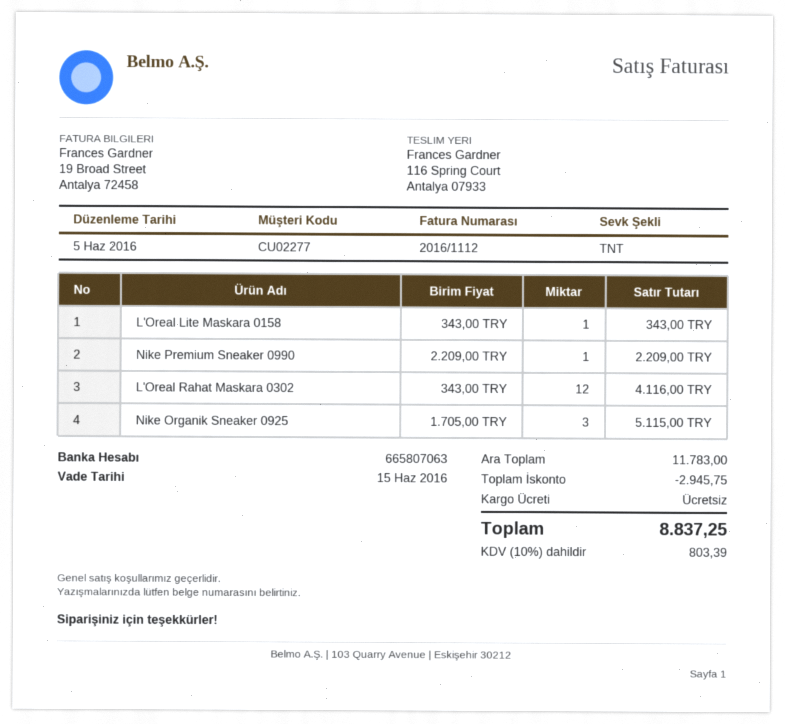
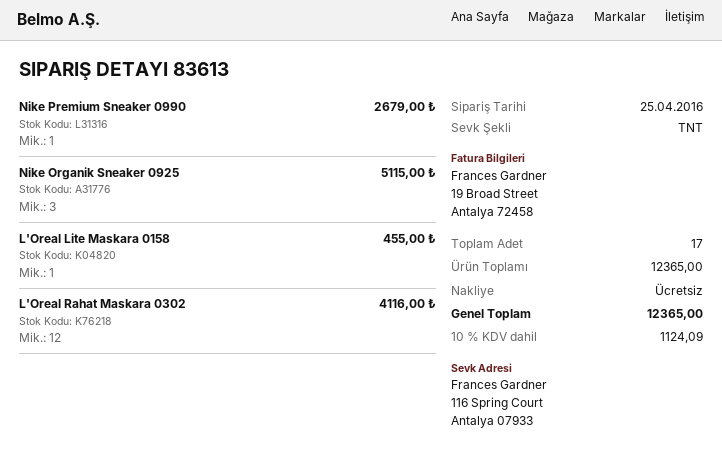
L'Oreal Lite Maskara 0158: 1 for 343.00 -> 1 for 455.00
Nike Premium Sneaker 0990: 1 for 2209.00 -> 1 for 2679.00
subtotal: 11783.00 -> 12365.00
discount: 2945.75 -> none
tax: 10% = 803.39 -> 10% = 1124.09
total: 8837.25 -> 12365.00

